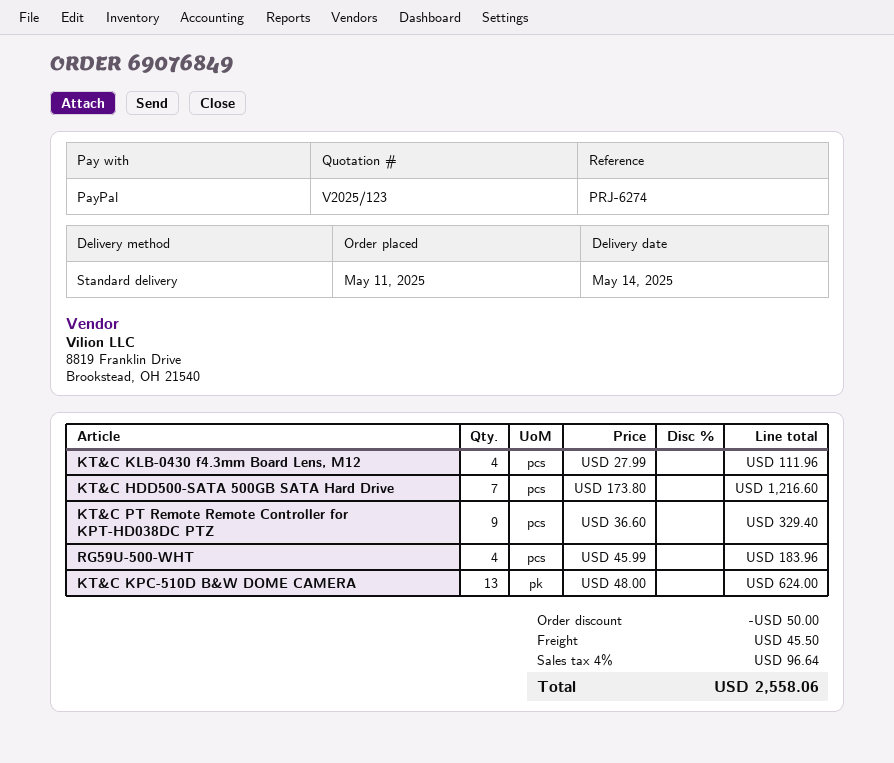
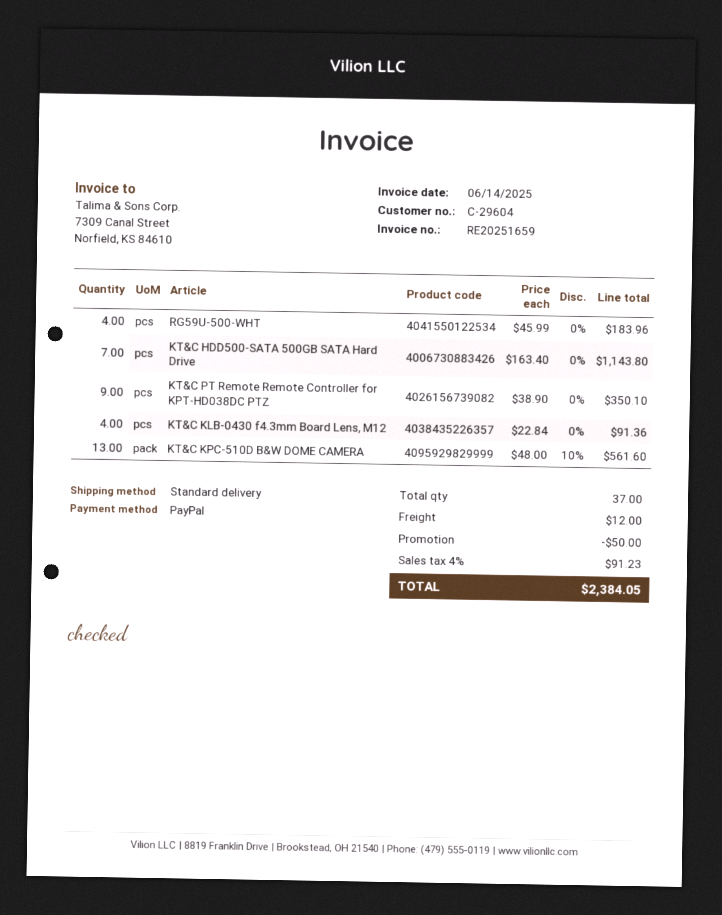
KT&C KLB-0430 f4.3mm Board Lens, M12: 4 x 27.99 = 111.96 -> 4 x 22.84 = 91.36
KT&C HDD500-SATA 500GB SATA Hard Drive: 7 x 173.80 = 1216.60 -> 7 x 163.40 = 1143.80
KT&C PT Remote Remote Controller for KPT-HD038DC PTZ: 9 x 36.60 = 329.40 -> 9 x 38.90 = 350.10
KT&C KPC-510D B&W DOME CAMERA: 13 x 48.00 = 624.00 -> 13 x 48.00 - 10% = 561.60
shipping: 45.50 -> 12.00
tax: 4% = 96.64 -> 4% = 91.23
total: 2558.06 -> 2384.05

